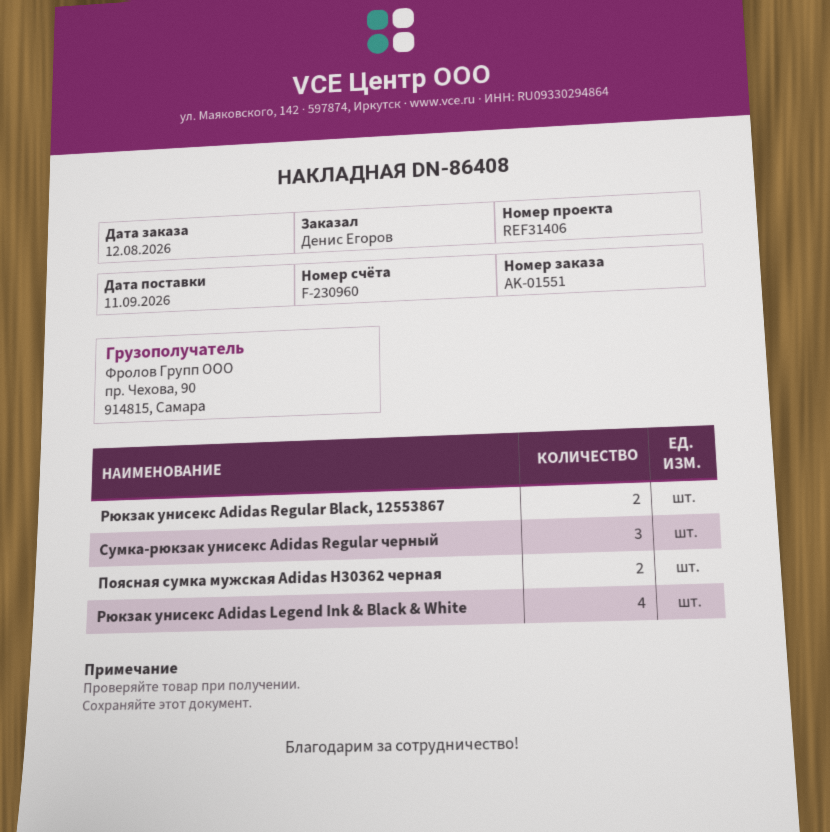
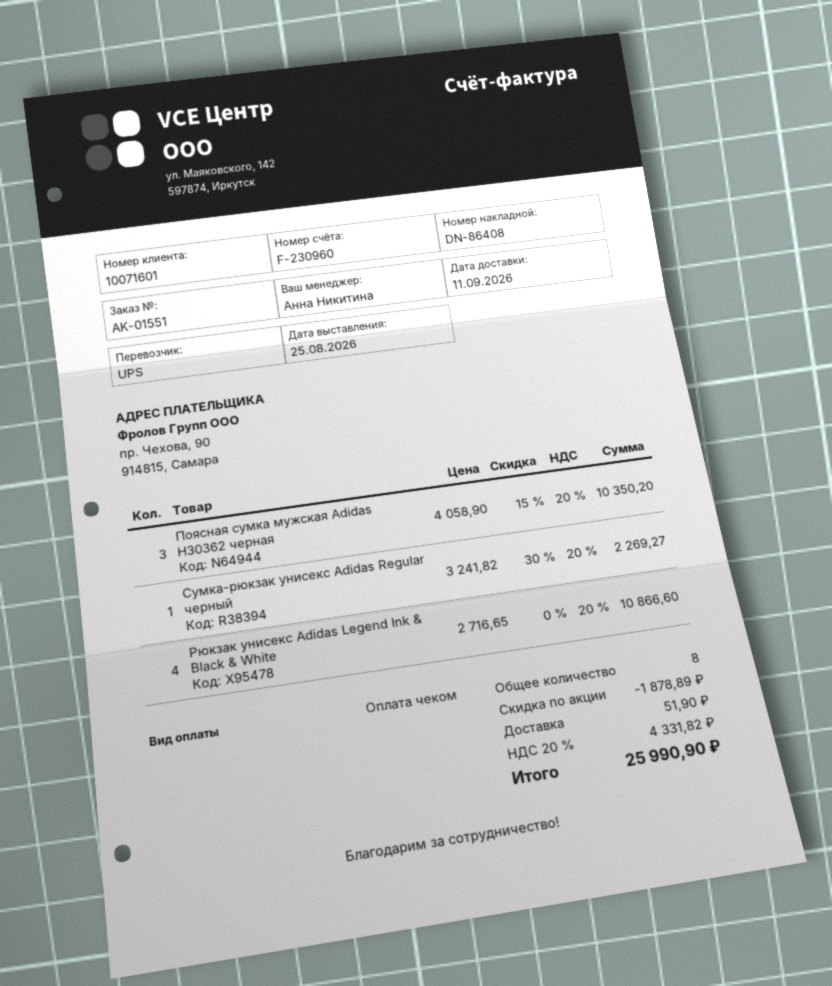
Рюкзак унисекс Adidas Regular Black, 12553867: 2 -> none
Сумка-рюкзак унисекс Adidas Regular черный: 3 -> 1
Поясная сумка мужская Adidas H30362 черная: 2 -> 3

